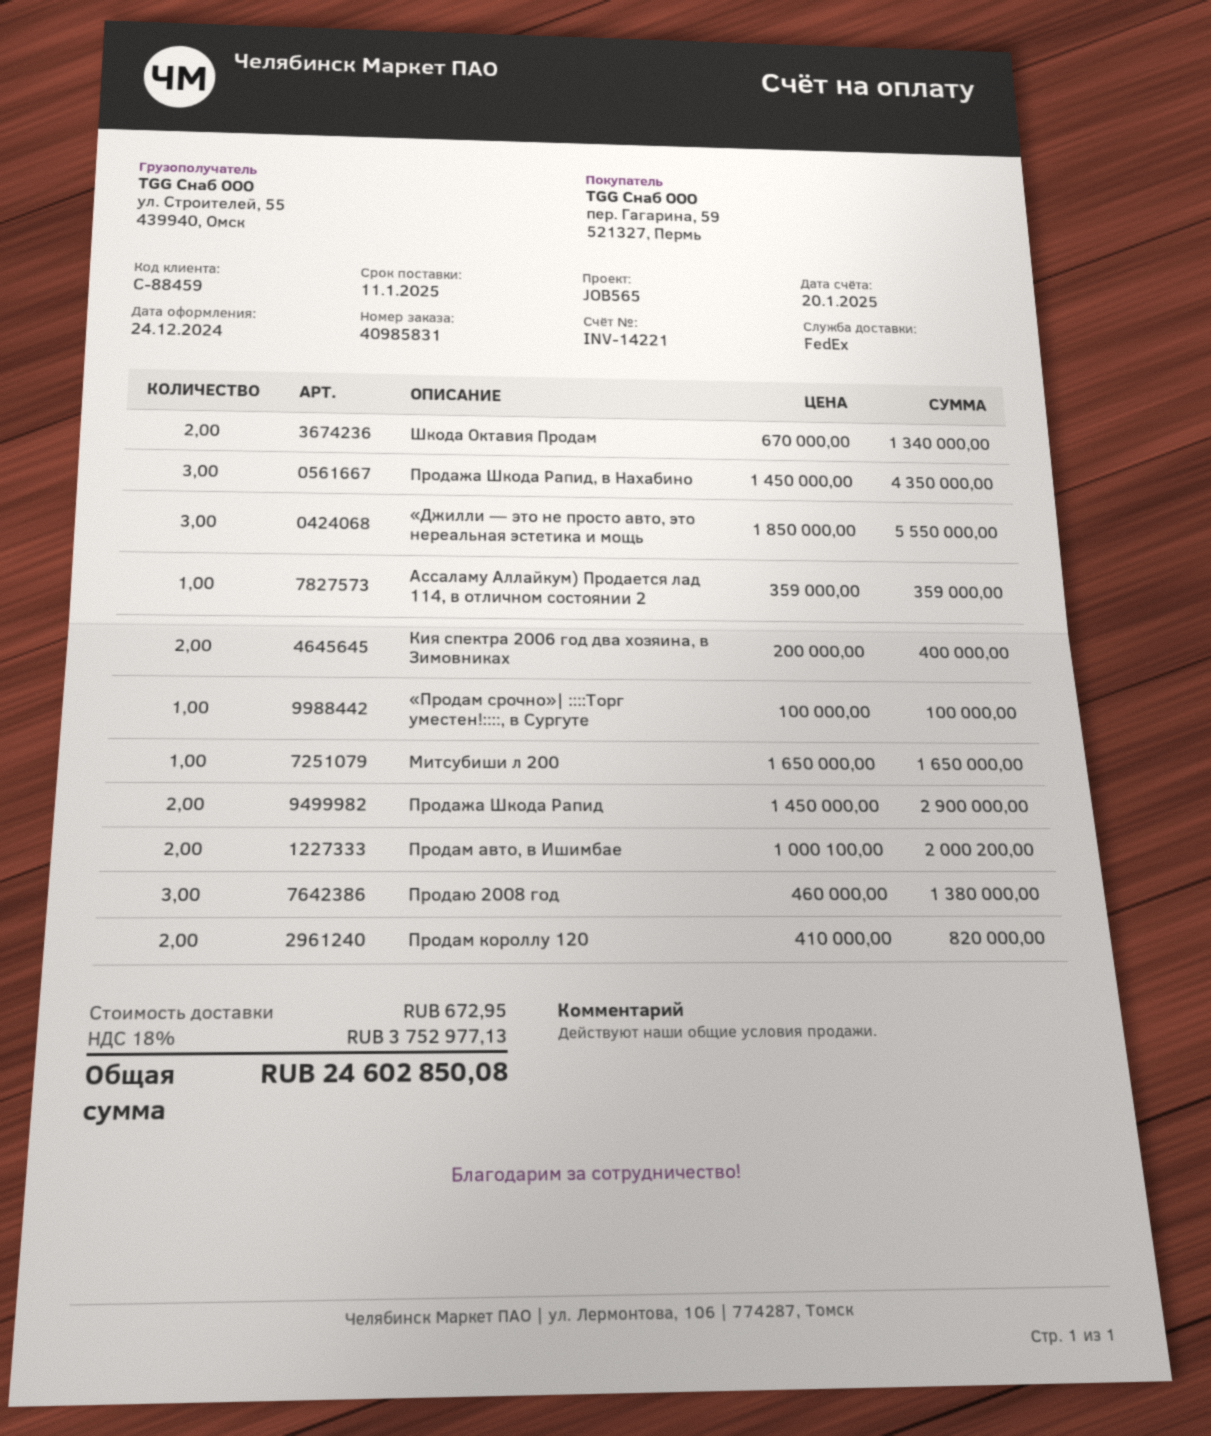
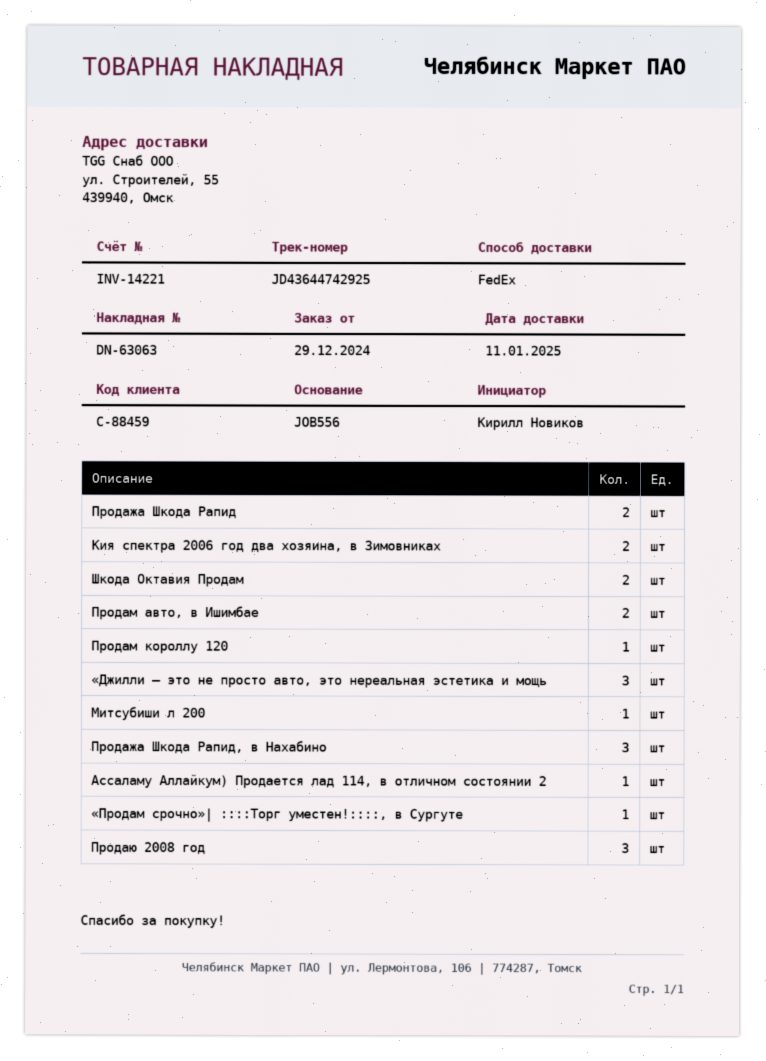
order date: 2024-12-24 -> 2024-12-29
reference: JOB565 -> JOB556
Продам короллу 120: 2 -> 1

